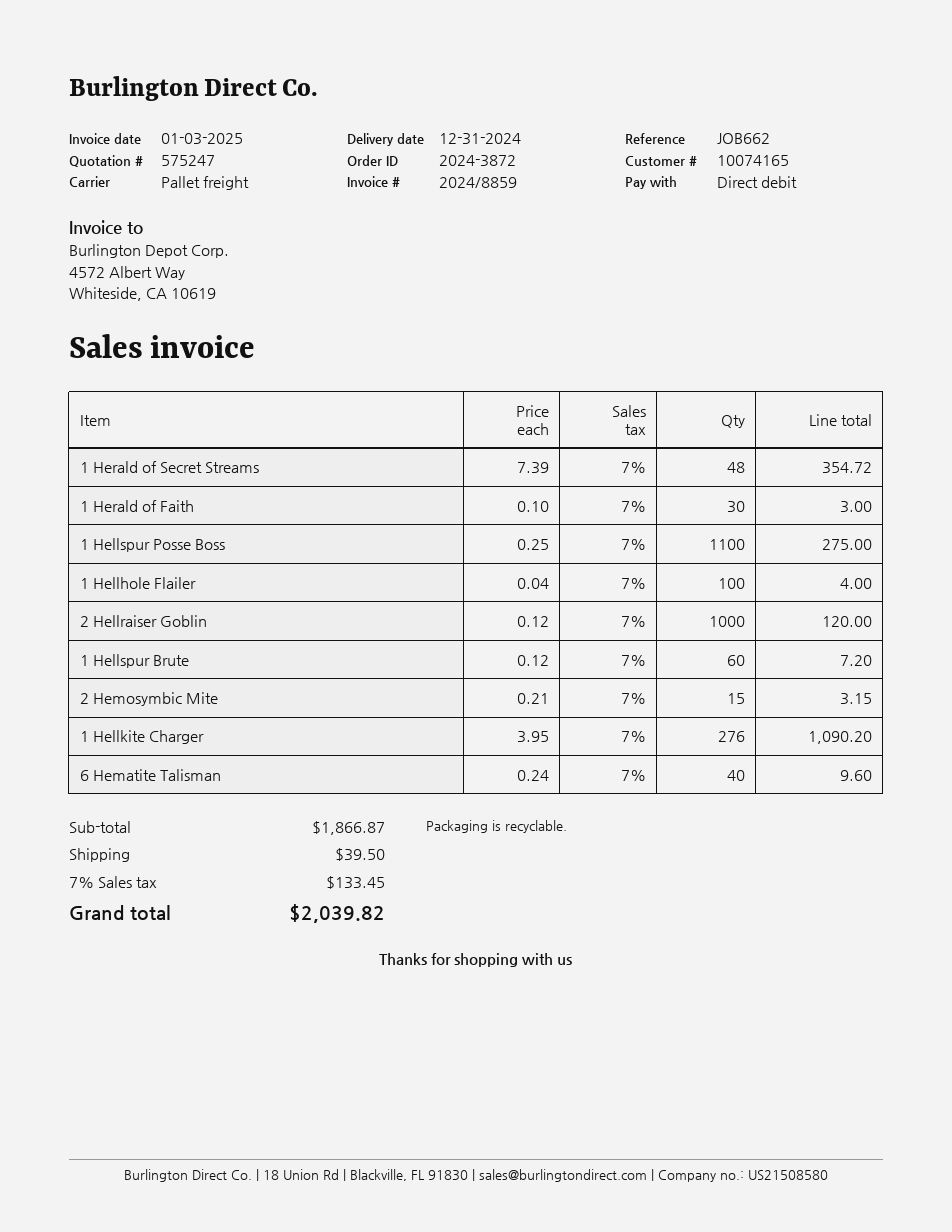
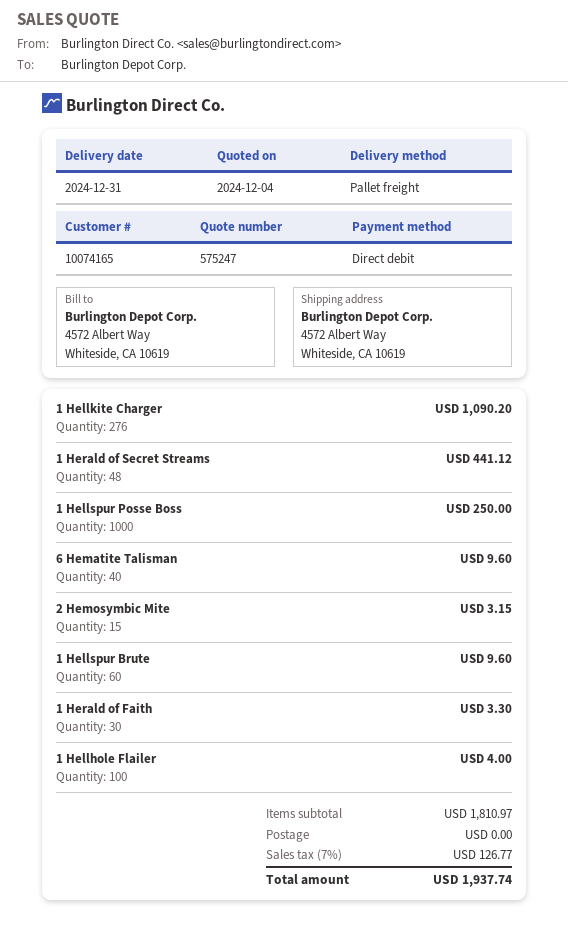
1 Herald of Secret Streams: 48 for 354.72 -> 48 for 441.12
1 Herald of Faith: 30 for 3.00 -> 30 for 3.30
1 Hellspur Posse Boss: 1100 for 275.00 -> 1000 for 250.00
2 Hellraiser Goblin: 1000 for 120.00 -> none
1 Hellspur Brute: 60 for 7.20 -> 60 for 9.60
subtotal: 1866.87 -> 1810.97
shipping: 39.50 -> 0.00
tax: 7% = 133.45 -> 7% = 126.77
total: 2039.82 -> 1937.74

